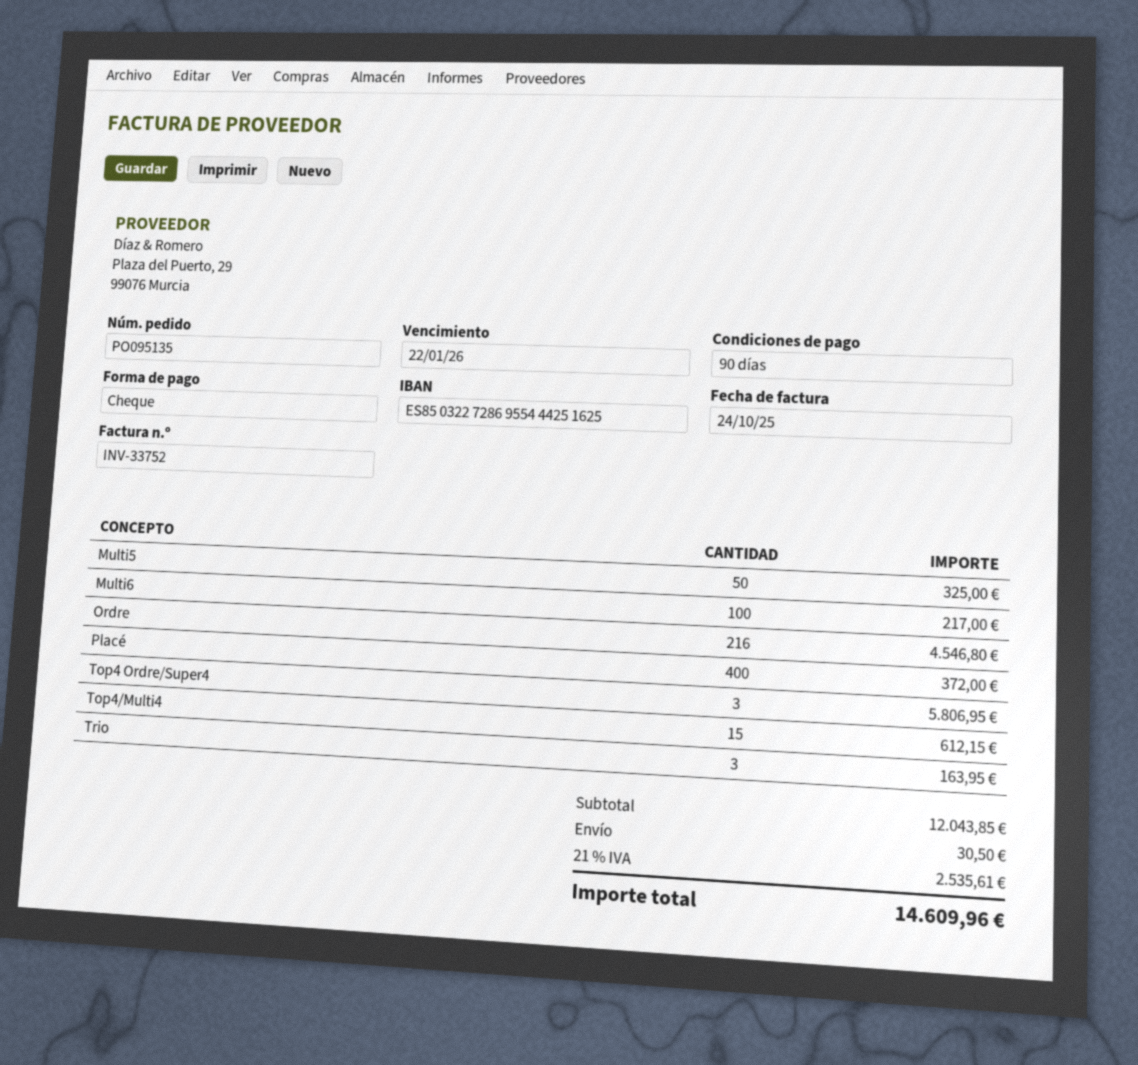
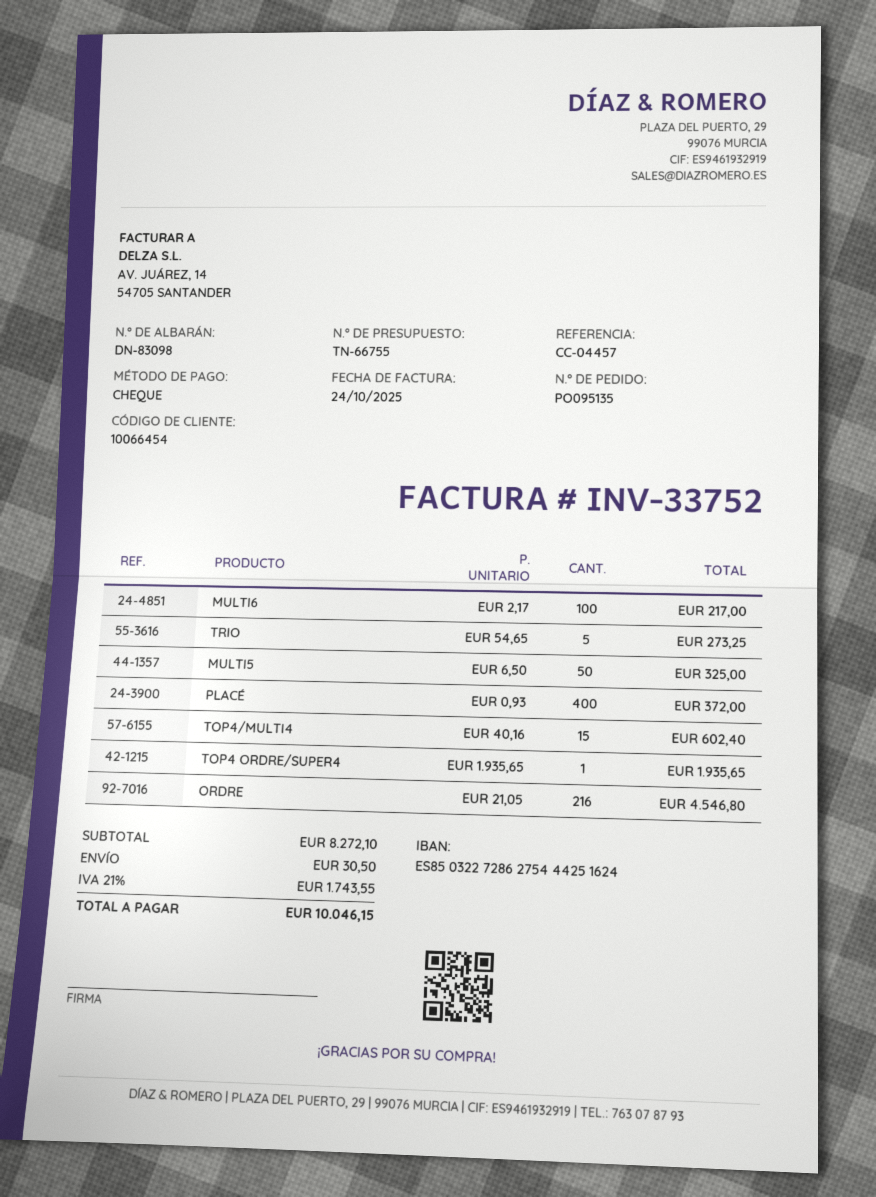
bank account: ES8503227286955444251625 -> ES8503227286275444251624
Top4 Ordre/Super4: 3 for 5806.95 -> 1 for 1935.65
Top4/Multi4: 15 for 612.15 -> 15 for 602.40
Trio: 3 for 163.95 -> 5 for 273.25
subtotal: 12043.85 -> 8272.10
tax: 21% = 2535.61 -> 21% = 1743.55
total: 14609.96 -> 10046.15

